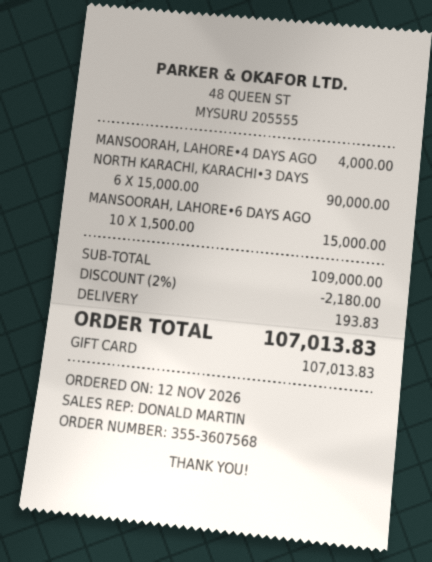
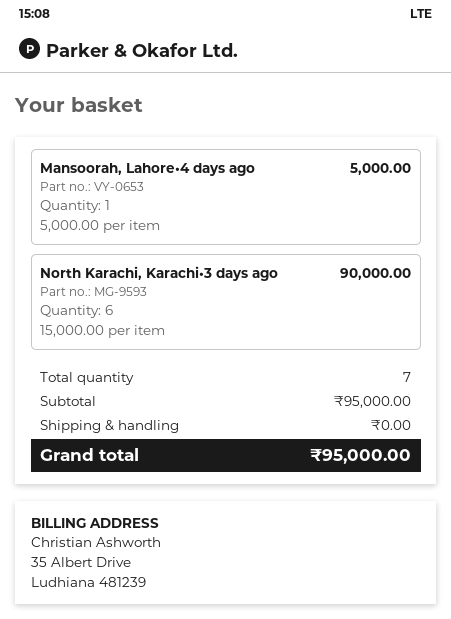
MANSOORAH, LAHORE•4 DAYS AGO: 1 x 4000.00 = 4000.00 -> 1 x 5000.00 = 5000.00
MANSOORAH, LAHORE•6 DAYS AGO: 10 x 1500.00 = 15000.00 -> none
subtotal: 109000.00 -> 95000.00
discount: 2% = 2180.00 -> none
shipping: 193.83 -> 0.00
total: 107013.83 -> 95000.00

